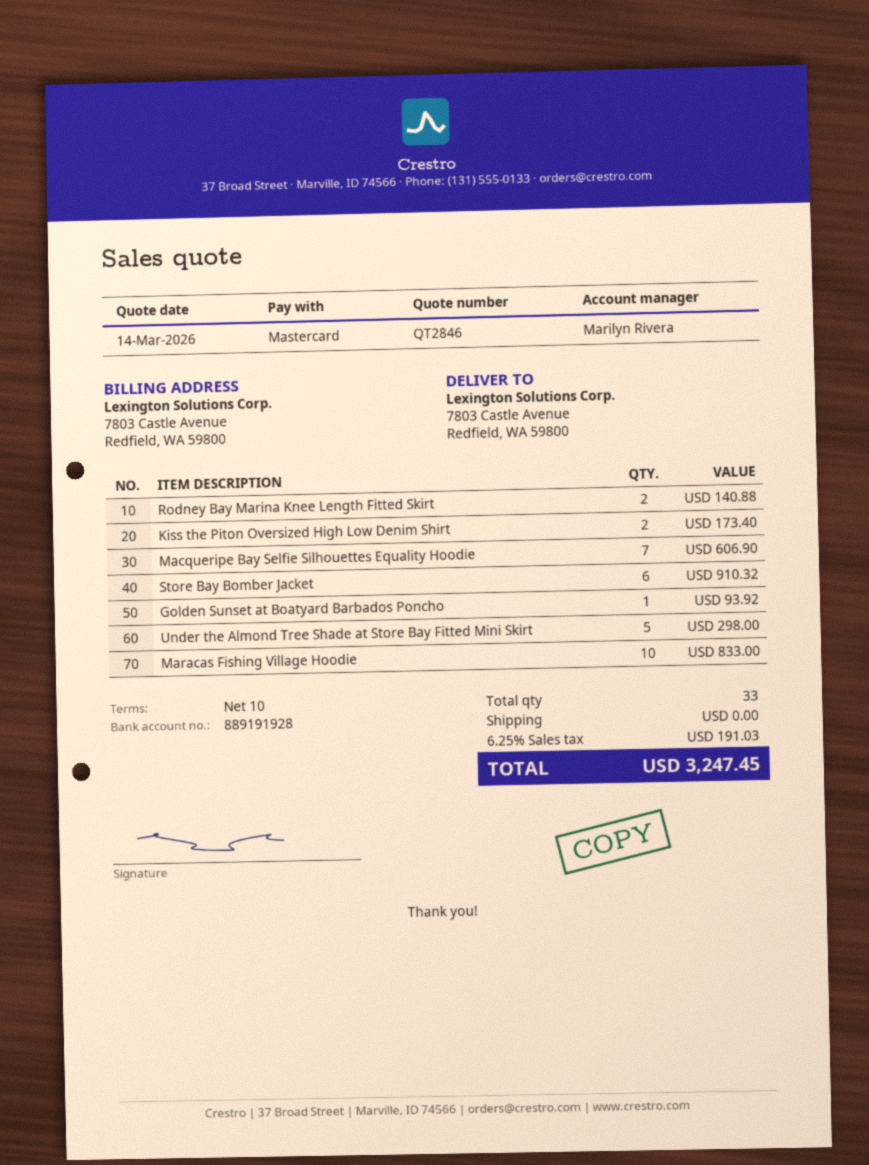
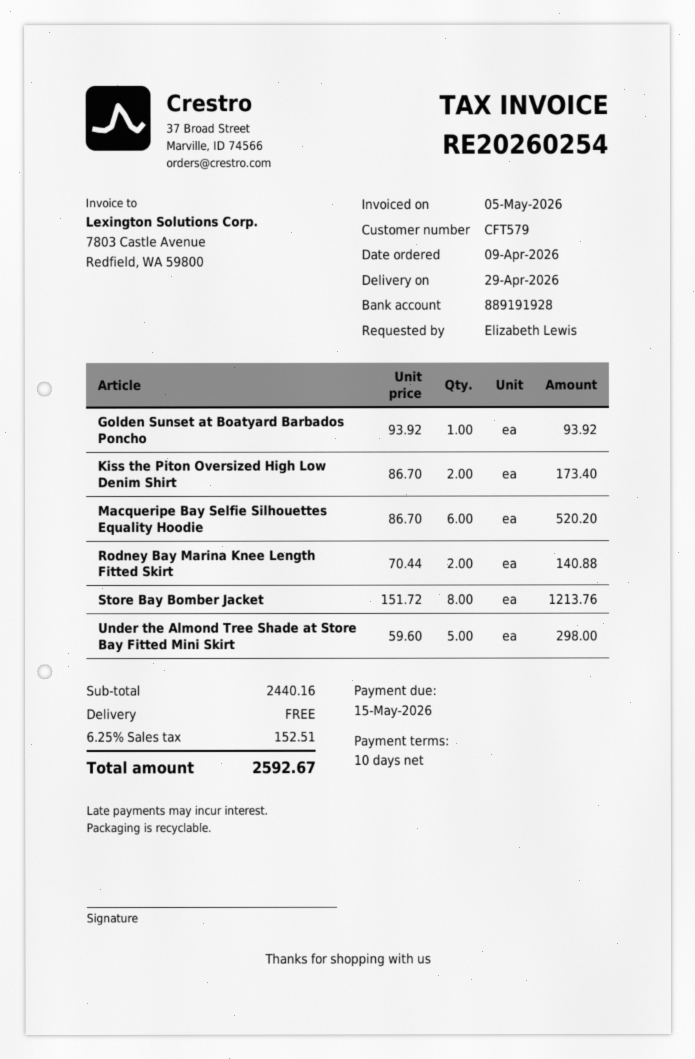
Macqueripe Bay Selfie Silhouettes Equality Hoodie: 7 for 606.90 -> 6 for 520.20
Store Bay Bomber Jacket: 6 for 910.32 -> 8 for 1213.76
Maracas Fishing Village Hoodie: 10 for 833.00 -> none
tax: 6.25% = 191.03 -> 6.25% = 152.51
total: 3247.45 -> 2592.67

